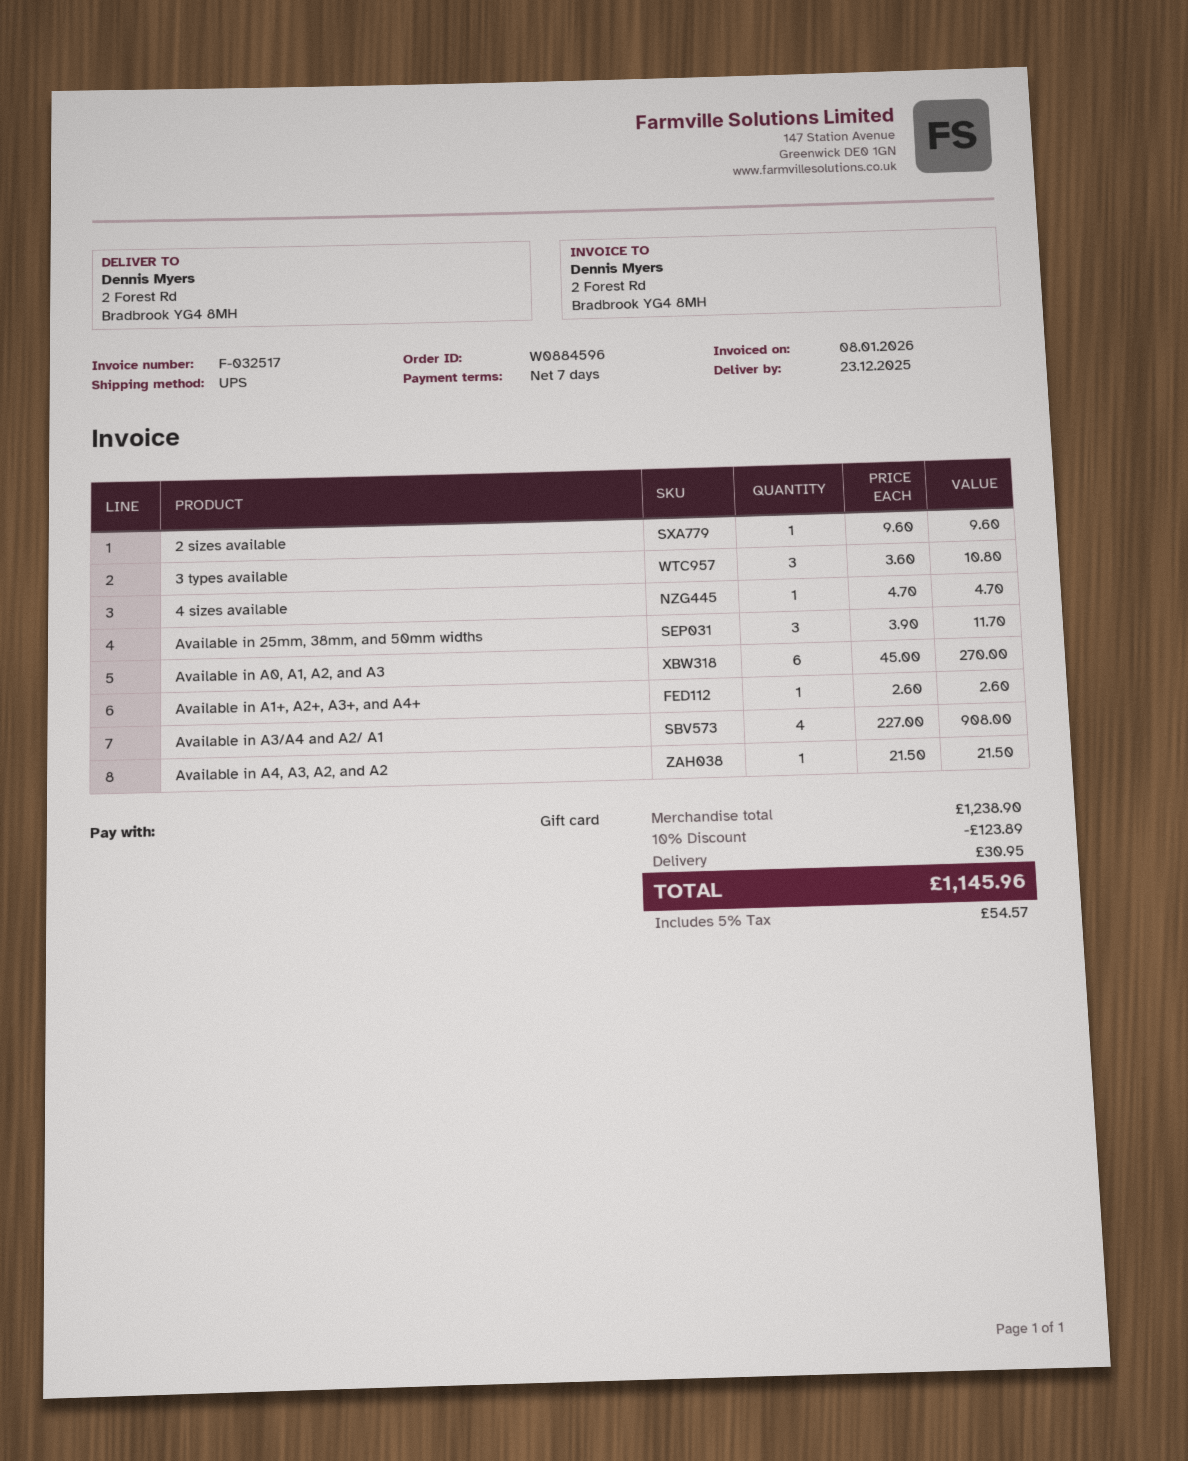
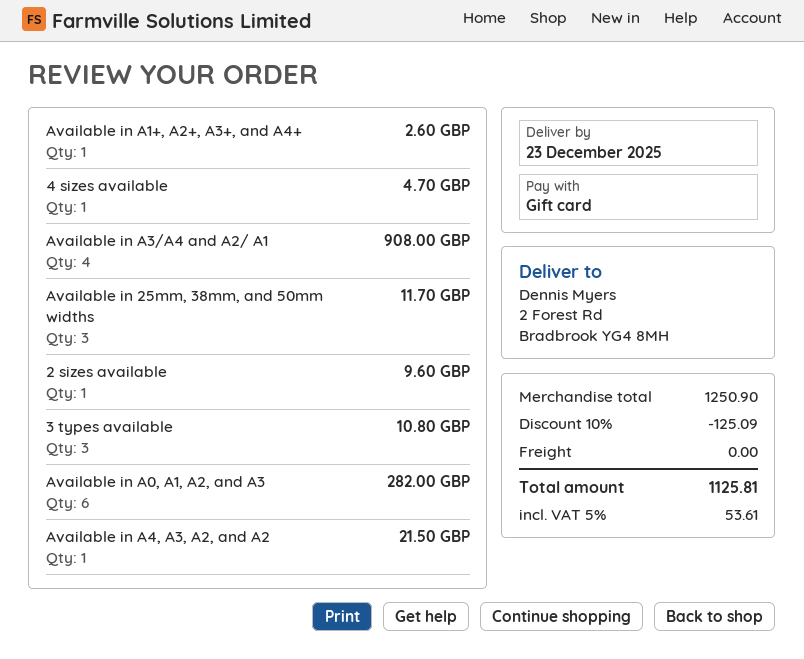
Available in A0, A1, A2, and A3: 6 for 270.00 -> 6 for 282.00
subtotal: 1238.90 -> 1250.90
discount: 10% = 123.89 -> 10% = 125.09
shipping: 30.95 -> 0.00
tax: 5% = 54.57 -> 5% = 53.61
total: 1145.96 -> 1125.81

